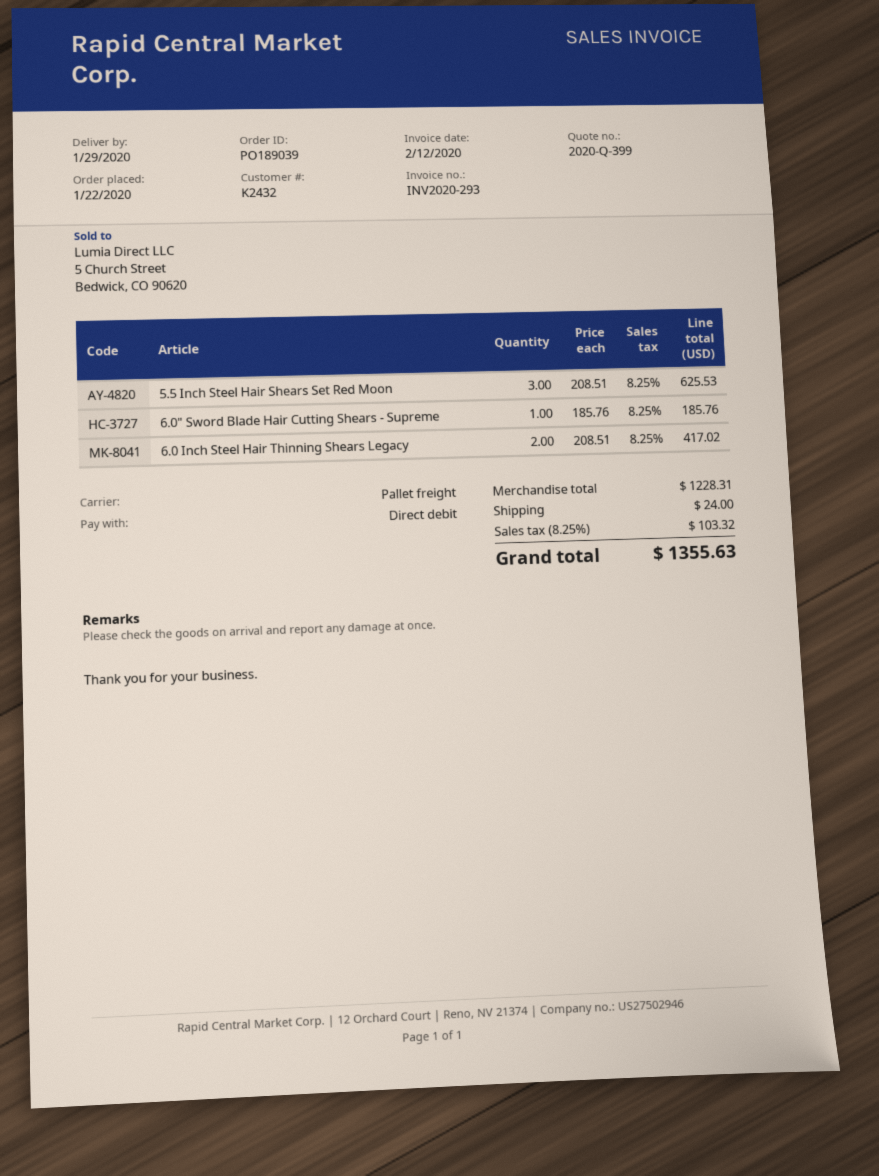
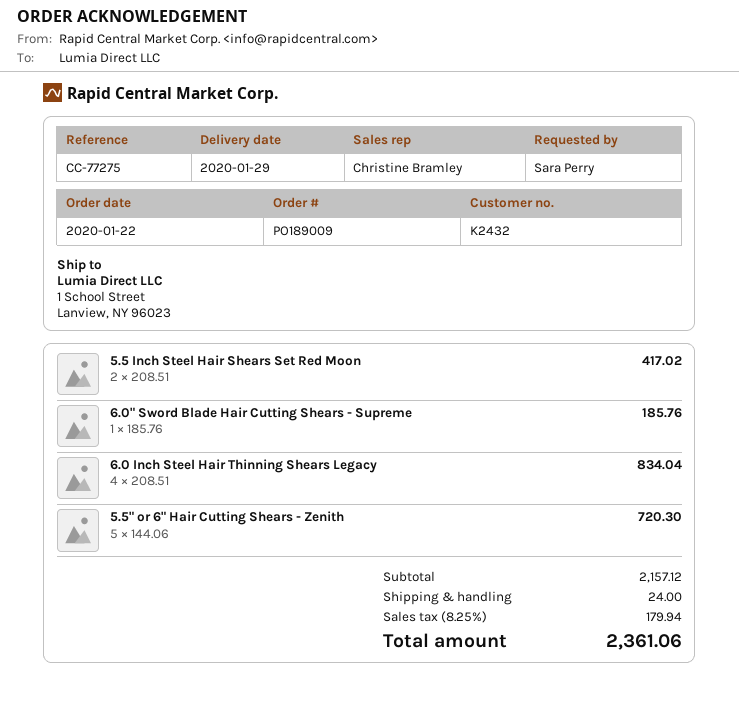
order number: PO189039 -> PO189009
5.5 Inch Steel Hair Shears Set Red Moon: 3 x 208.51 = 625.53 -> 2 x 208.51 = 417.02
6.0 Inch Steel Hair Thinning Shears Legacy: 2 x 208.51 = 417.02 -> 4 x 208.51 = 834.04
5.5" or 6" Hair Cutting Shears - Zenith: none -> 5 x 144.06 = 720.30
subtotal: 1228.31 -> 2157.12
tax: 8.25% = 103.32 -> 8.25% = 179.94
total: 1355.63 -> 2361.06

